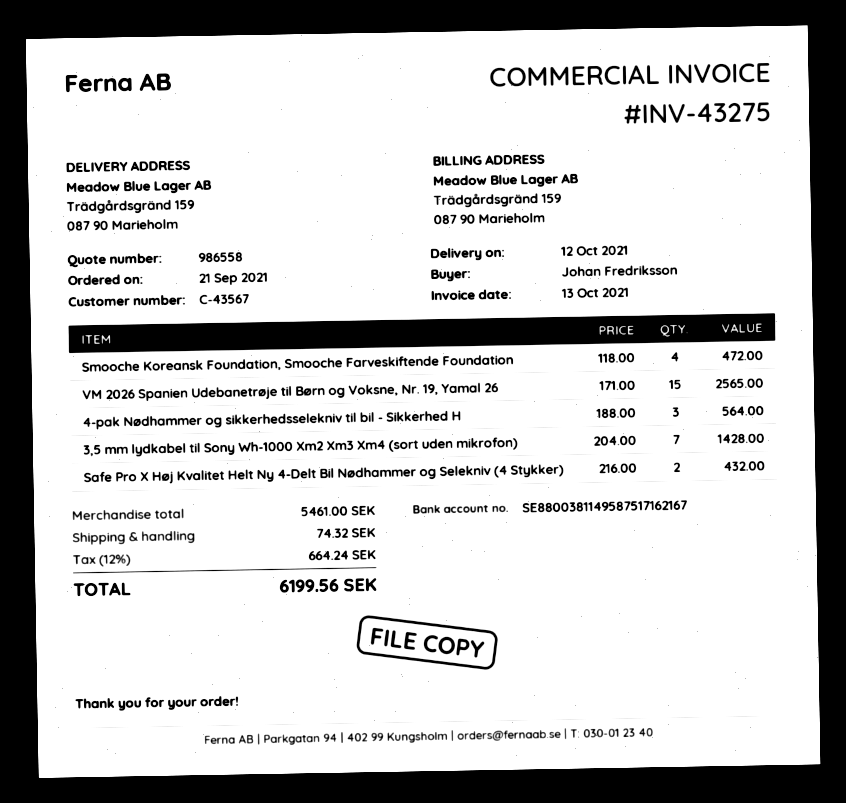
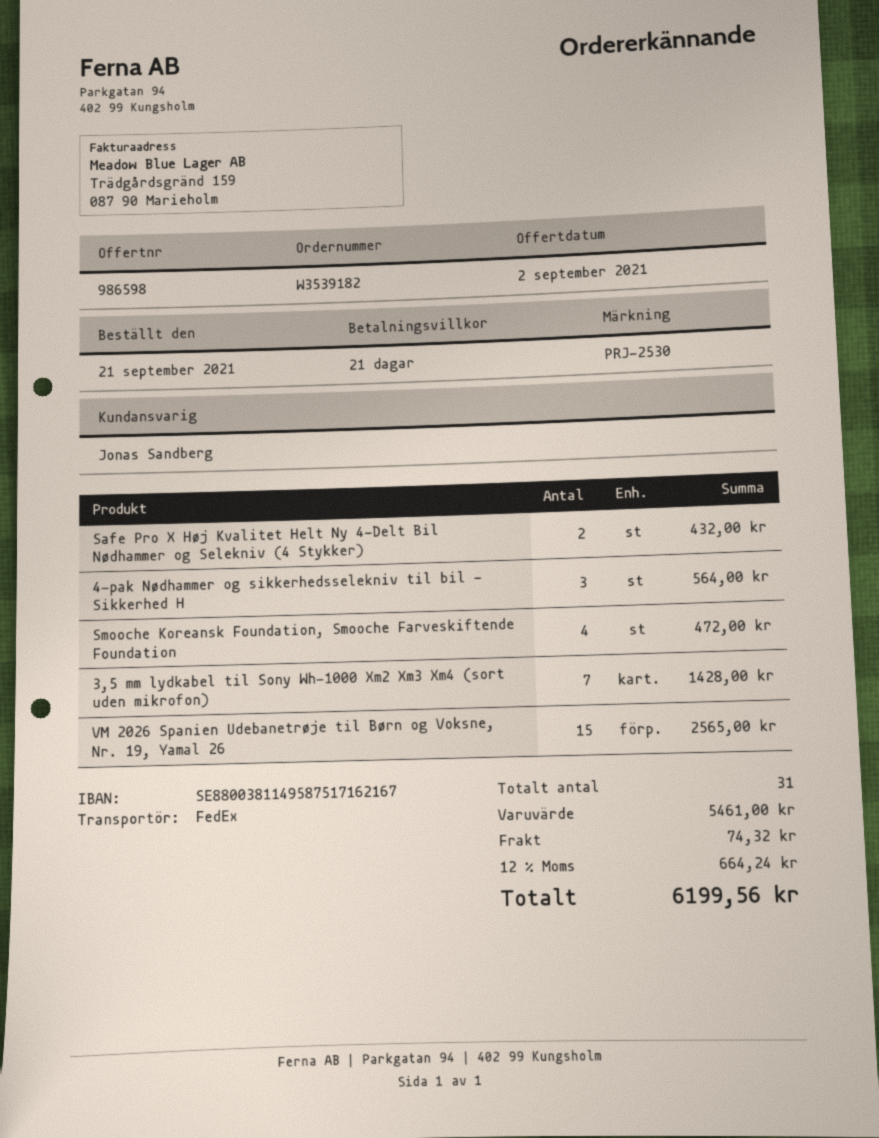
quote number: 986558 -> 986598

